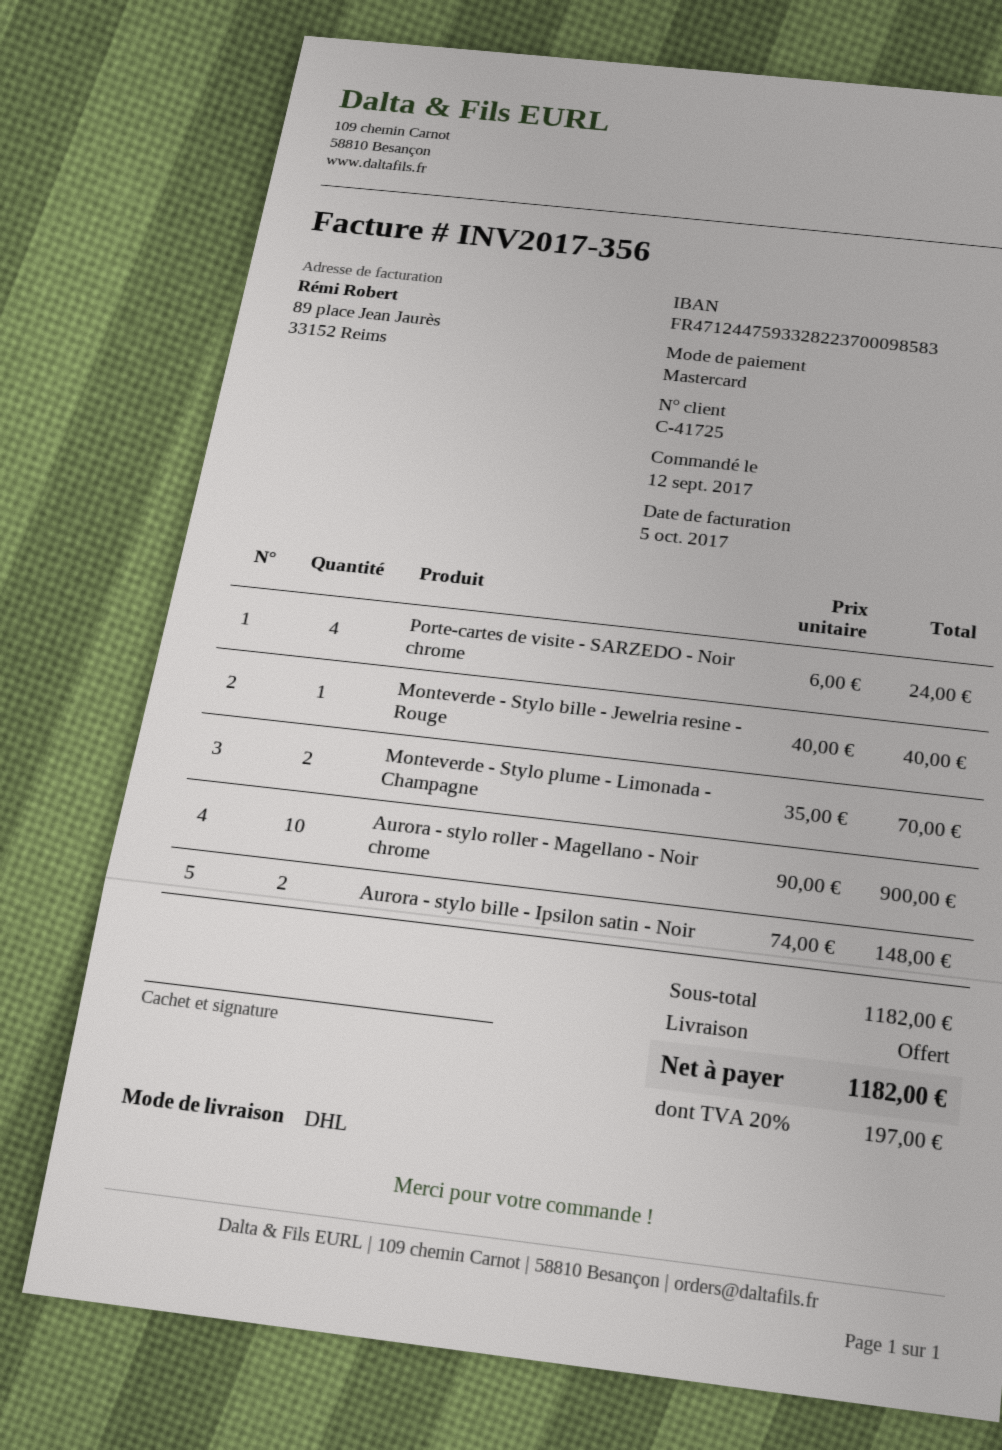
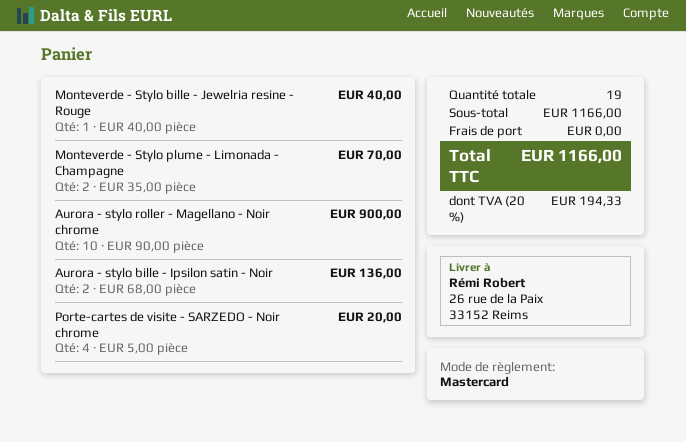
Porte-cartes de visite - SARZEDO - Noir chrome: 4 x 6.00 = 24.00 -> 4 x 5.00 = 20.00
Aurora - stylo bille - Ipsilon satin - Noir: 2 x 74.00 = 148.00 -> 2 x 68.00 = 136.00
subtotal: 1182.00 -> 1166.00
tax: 20% = 197.00 -> 20% = 194.33
total: 1182.00 -> 1166.00

